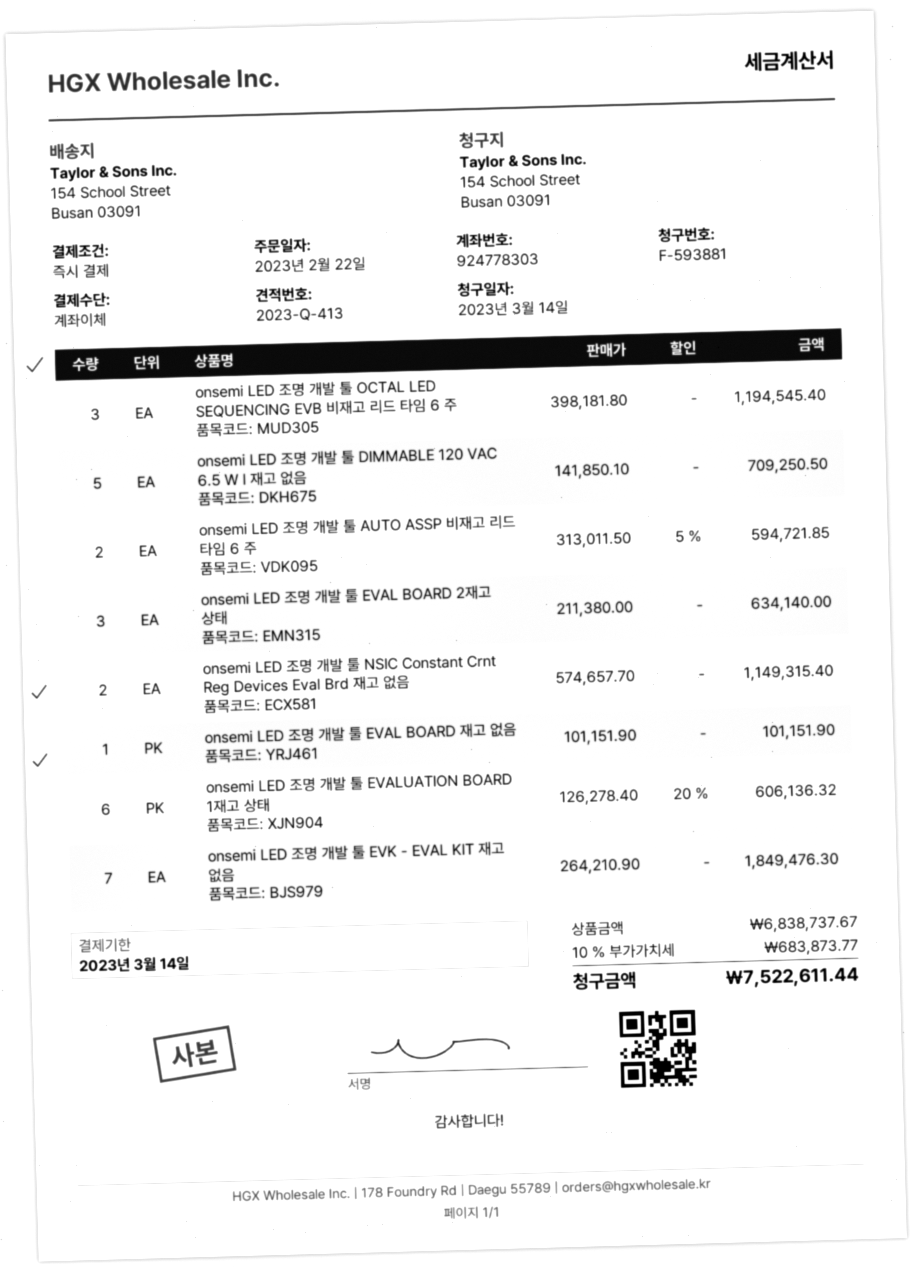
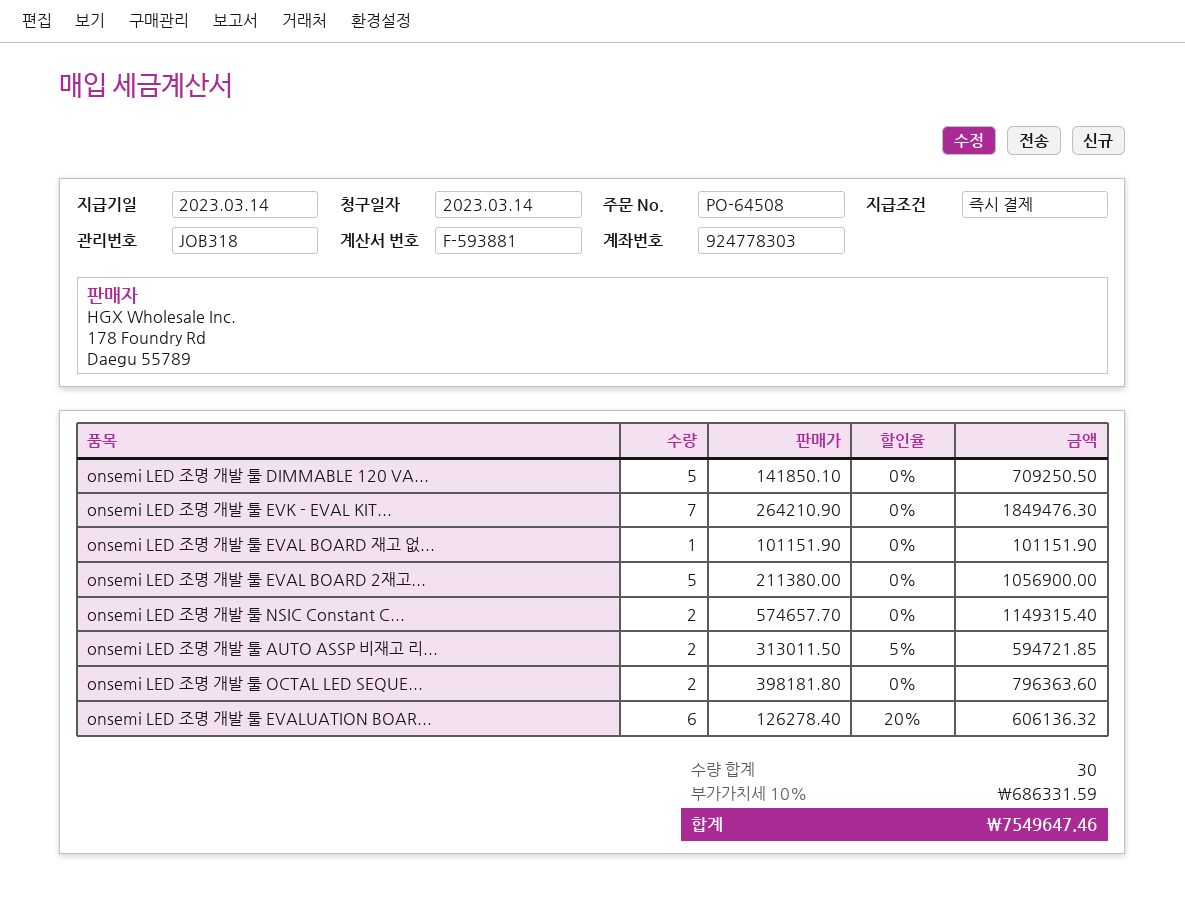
onsemi LED 조명 개발 툴 OCTAL LED SEQUENCING EVB 비재고 리드 타임 6 주: 3 x 398181.80 = 1194545.40 -> 2 x 398181.80 = 796363.60
onsemi LED 조명 개발 툴 EVAL BOARD 2재고 상태: 3 x 211380.00 = 634140.00 -> 5 x 211380.00 = 1056900.00
tax: 10% = 683873.77 -> 10% = 686331.59
total: 7522611.44 -> 7549647.46

